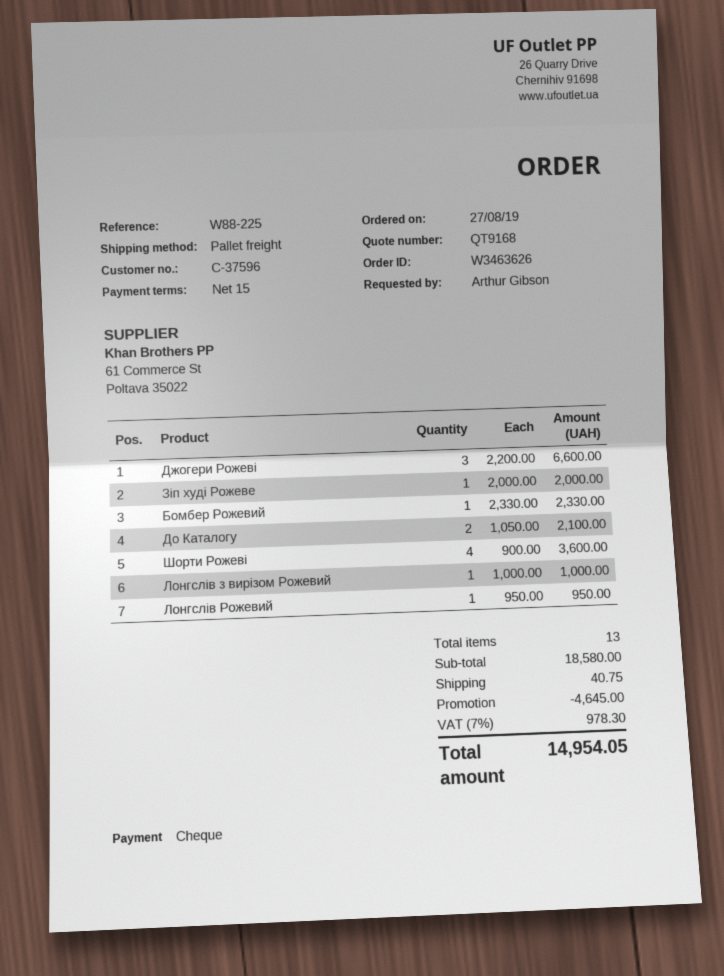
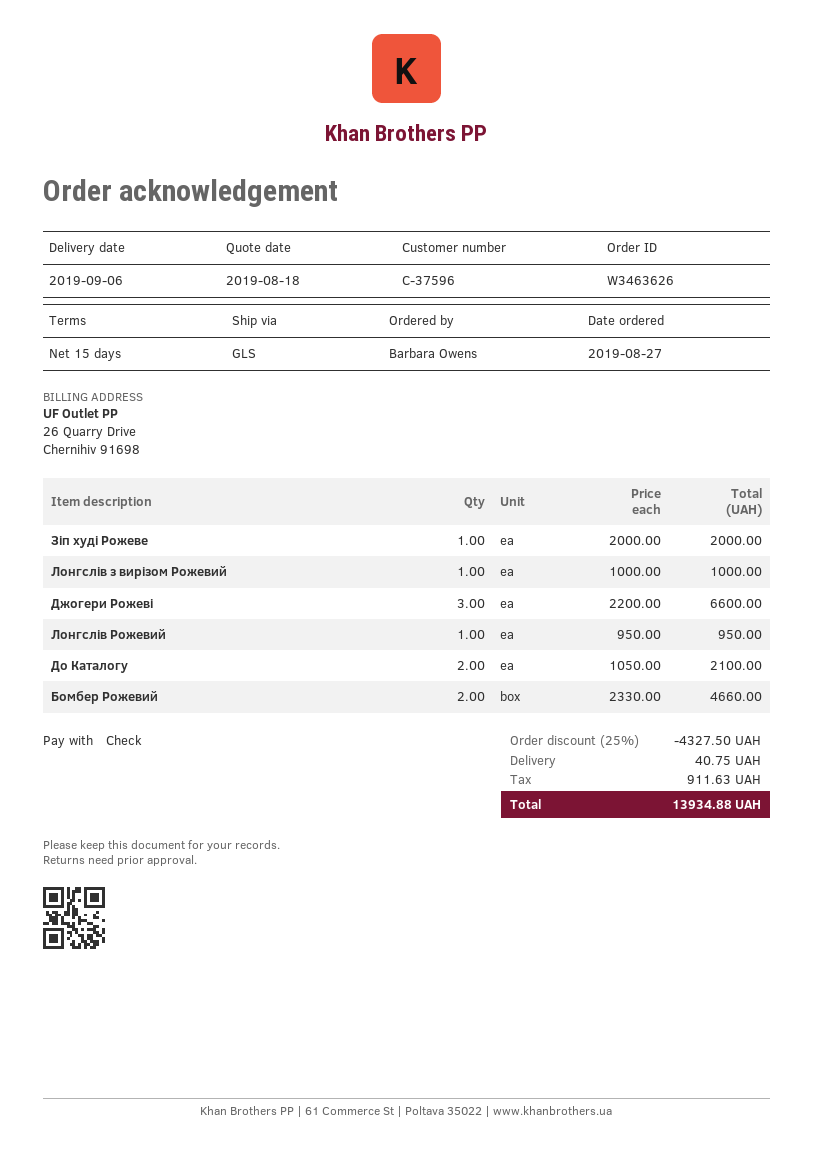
ordered by: Arthur Gibson -> Barbara Owens
shipping method: pallet freight -> GLS
Бомбер Рожевий: 1 x 2330.00 = 2330.00 -> 2 x 2330.00 = 4660.00
Шорти Рожеві: 4 x 900.00 = 3600.00 -> none
discount: 4645.00 -> 4327.50
tax: 978.30 -> 911.63
total: 14954.05 -> 13934.88

